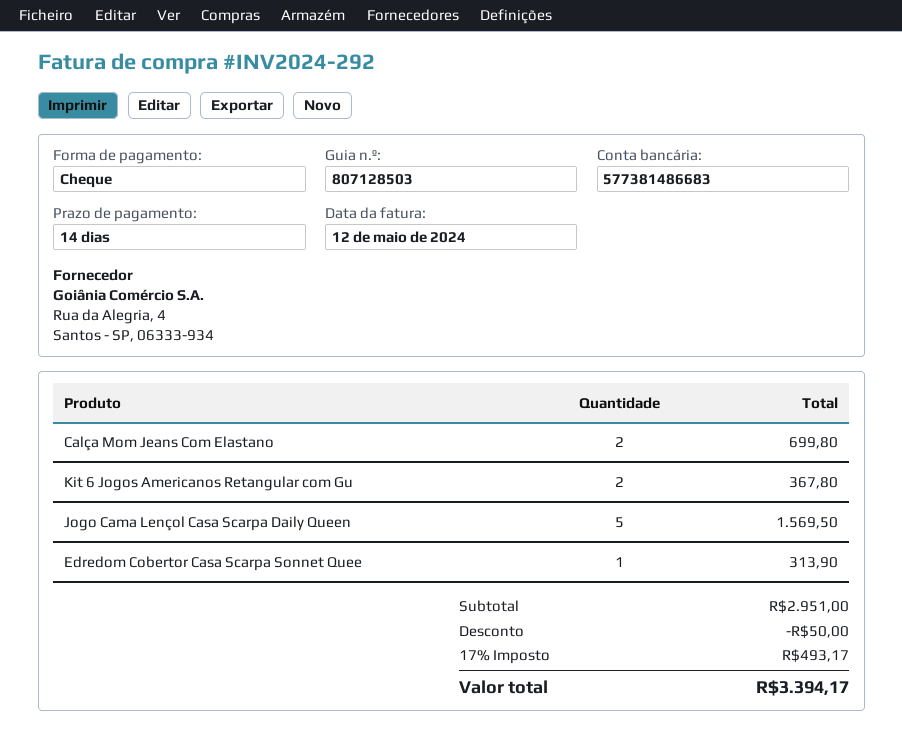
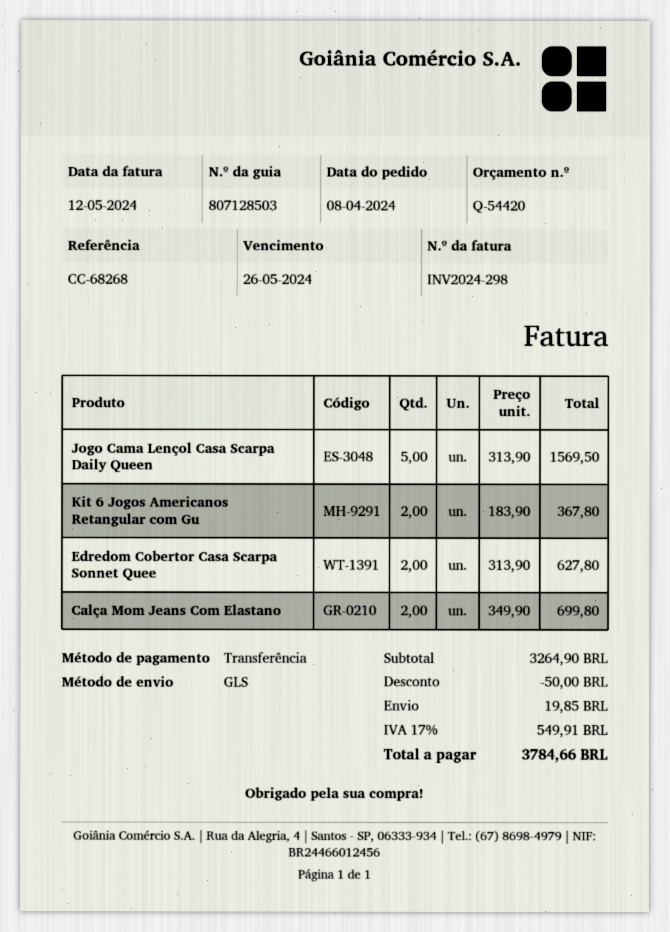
invoice number: INV2024-292 -> INV2024-298
payment method: cheque -> bank transfer
Edredom Cobertor Casa Scarpa Sonnet Quee: 1 for 313.90 -> 2 for 627.80
subtotal: 2951.00 -> 3264.90
shipping: none -> 19.85
tax: 17% = 493.17 -> 17% = 549.91
total: 3394.17 -> 3784.66

